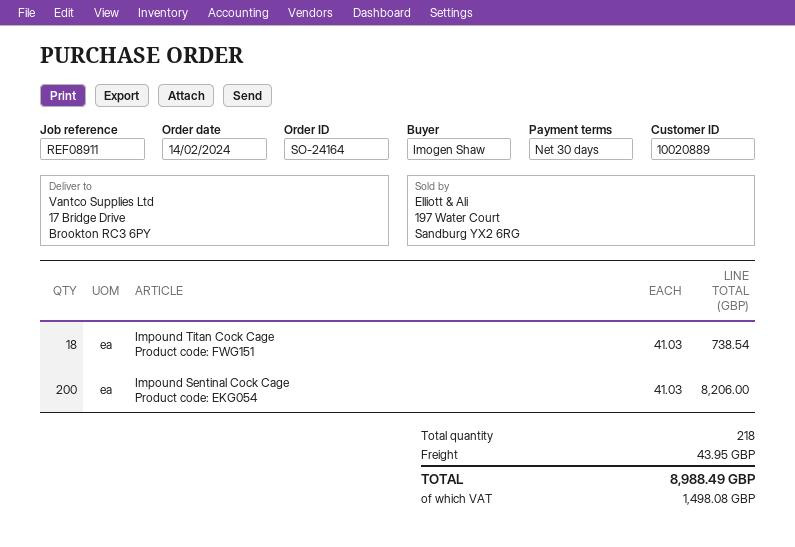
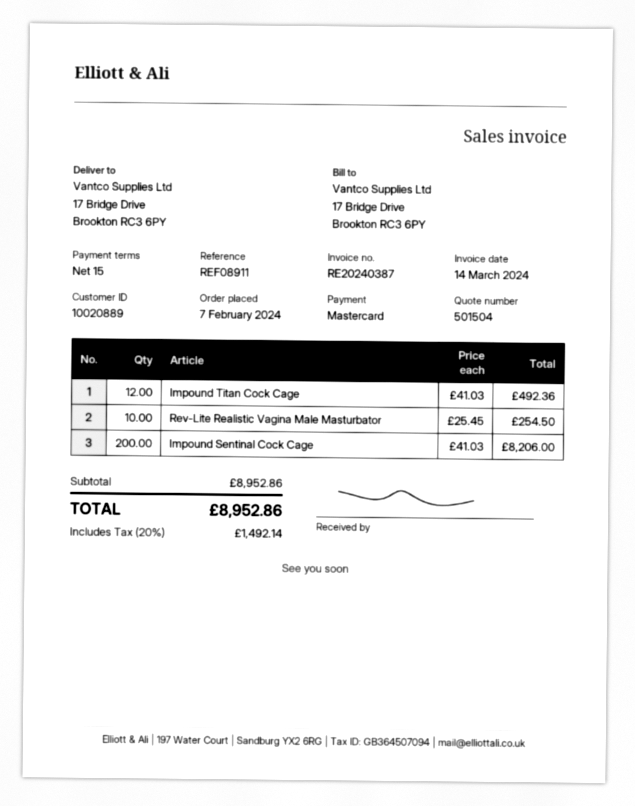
order date: 2024-02-14 -> 2024-02-07
payment terms: 30 days -> 15 days
Impound Titan Cock Cage: 18 x 41.03 = 738.54 -> 12 x 41.03 = 492.36
Rev-Lite Realistic Vagina Male Masturbator: none -> 10 x 25.45 = 254.50
shipping: 43.95 -> none
tax: 1498.08 -> 1492.14
total: 8988.49 -> 8952.86

